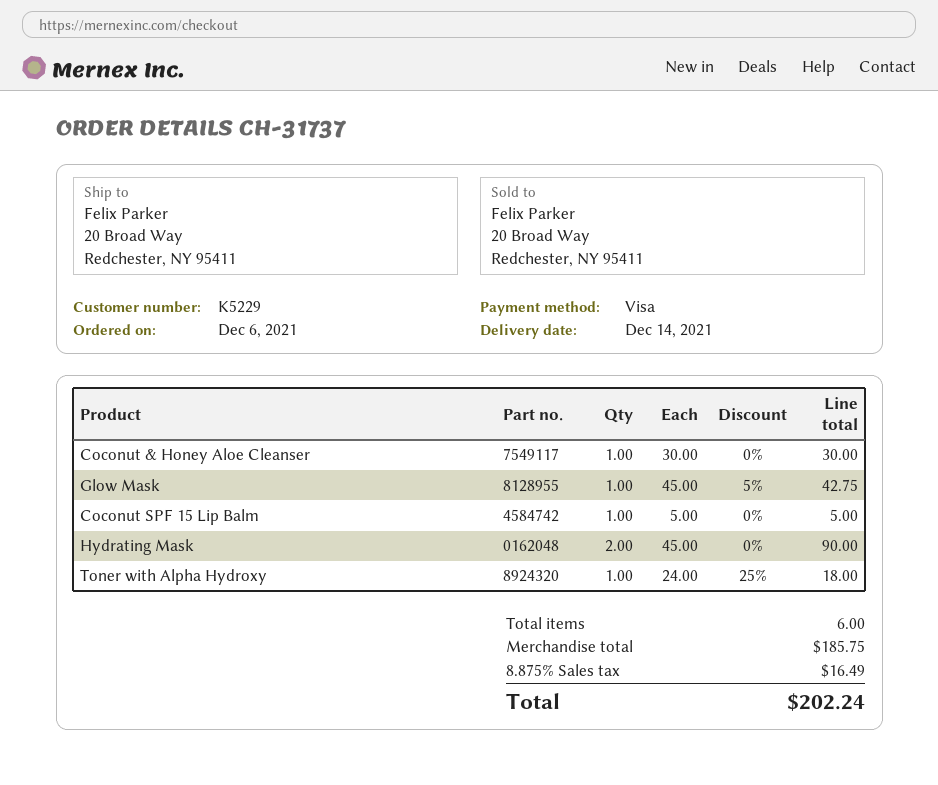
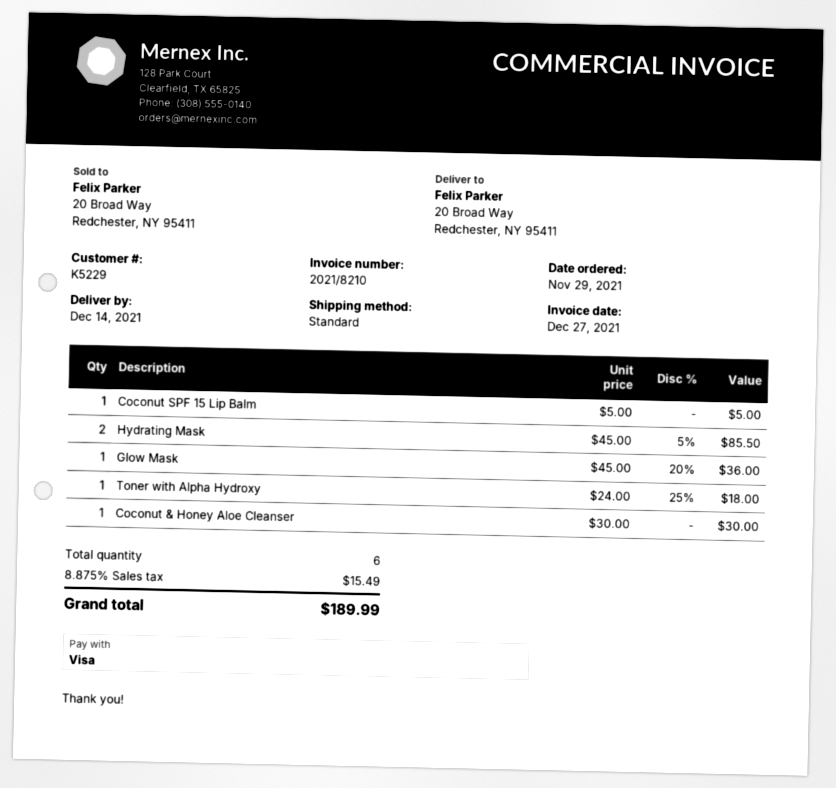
order date: 2021-12-06 -> 2021-11-29
Glow Mask: 1 x 45.00 - 5% = 42.75 -> 1 x 45.00 - 20% = 36.00
Hydrating Mask: 2 x 45.00 = 90.00 -> 2 x 45.00 - 5% = 85.50
tax: 8.875% = 16.49 -> 8.875% = 15.49
total: 202.24 -> 189.99

